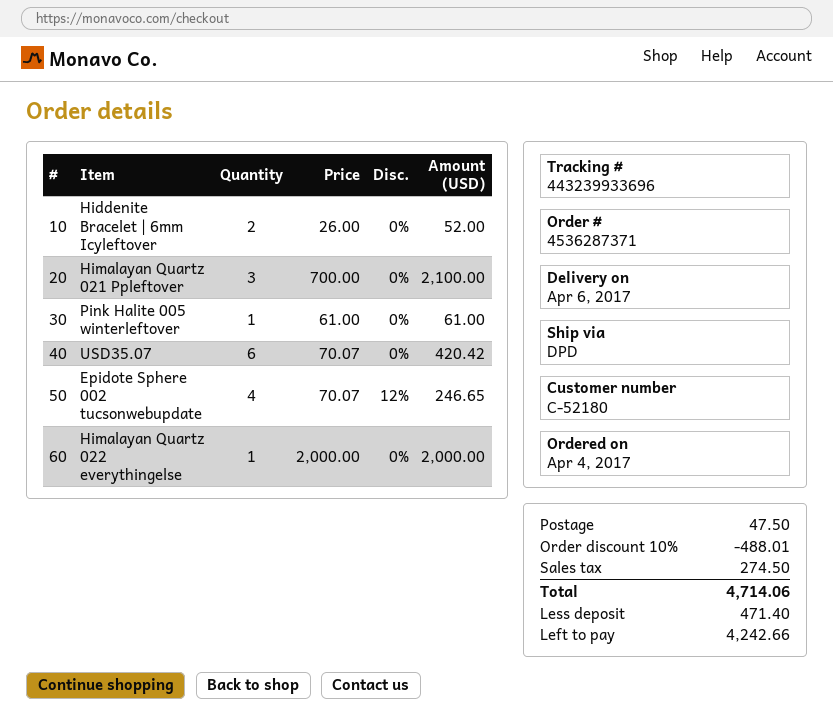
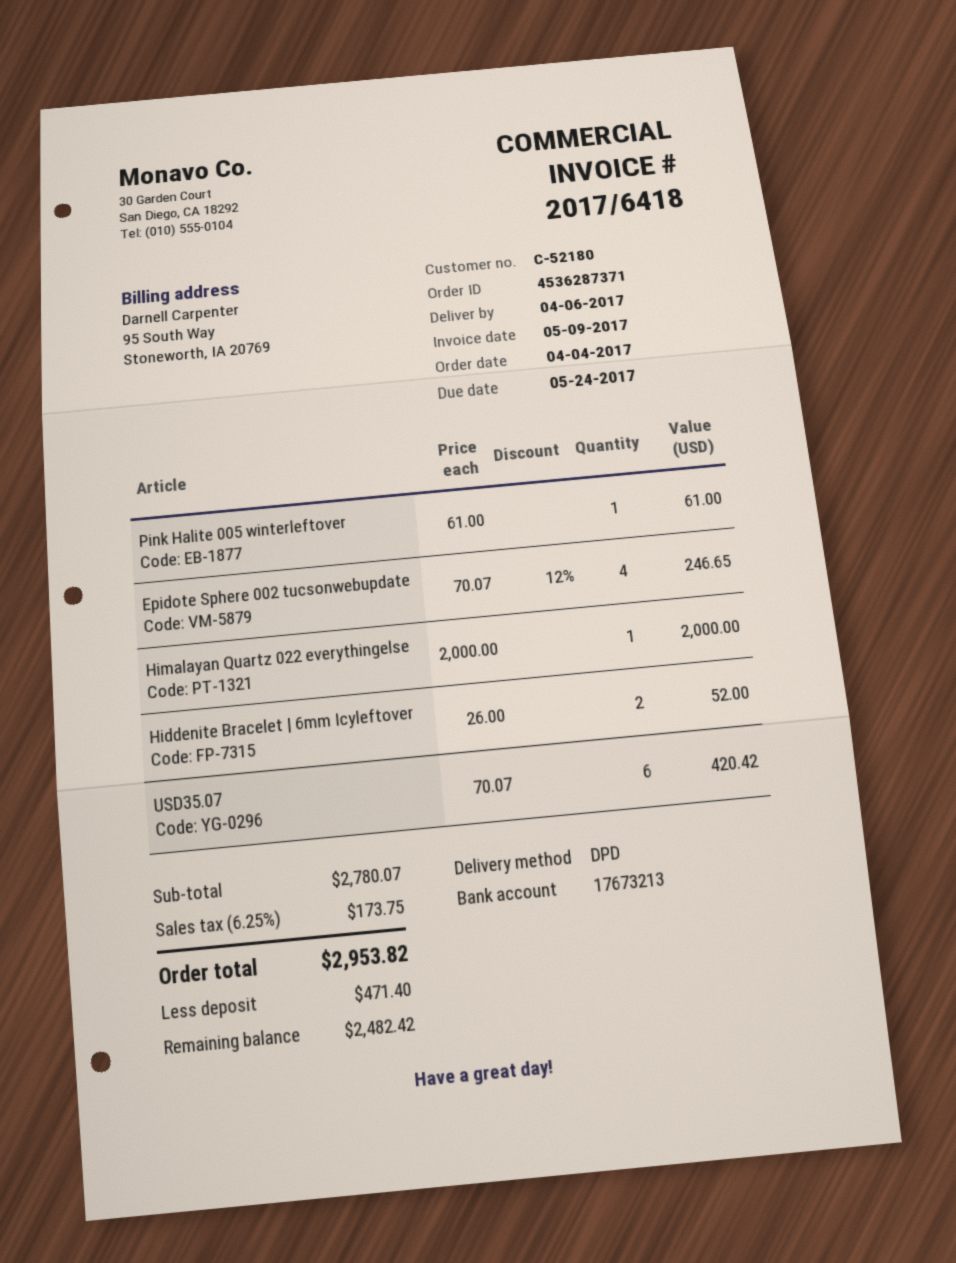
Himalayan Quartz 021 Ppleftover: 3 x 700.00 = 2100.00 -> none
discount: 10% = 488.01 -> none
shipping: 47.50 -> none
tax: 274.50 -> 173.75
total: 4714.06 -> 2953.82
balance: 4242.66 -> 2482.42

